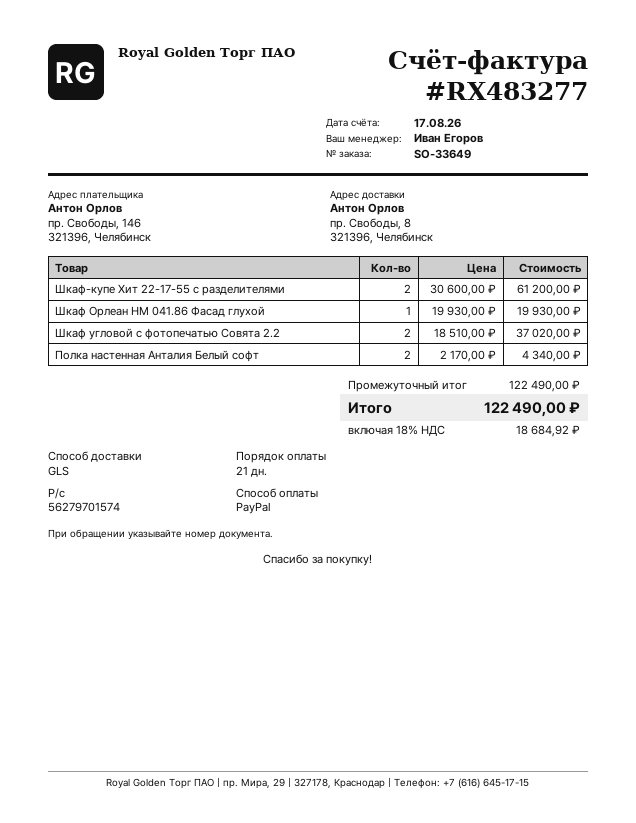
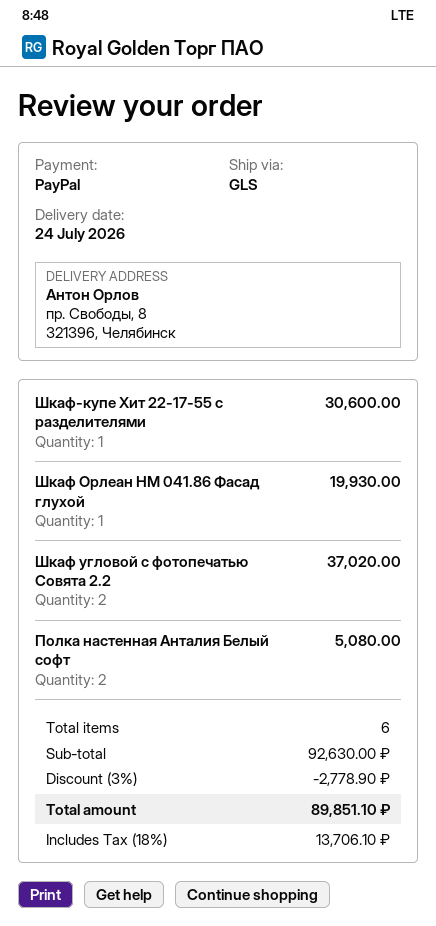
Шкаф-купе Хит 22-17-55 с разделителями: 2 for 61200.00 -> 1 for 30600.00
Полка настенная Анталия Белый софт: 2 for 4340.00 -> 2 for 5080.00
subtotal: 122490.00 -> 92630.00
discount: none -> 3% = 2778.90
tax: 18% = 18684.92 -> 18% = 13706.10
total: 122490.00 -> 89851.10

